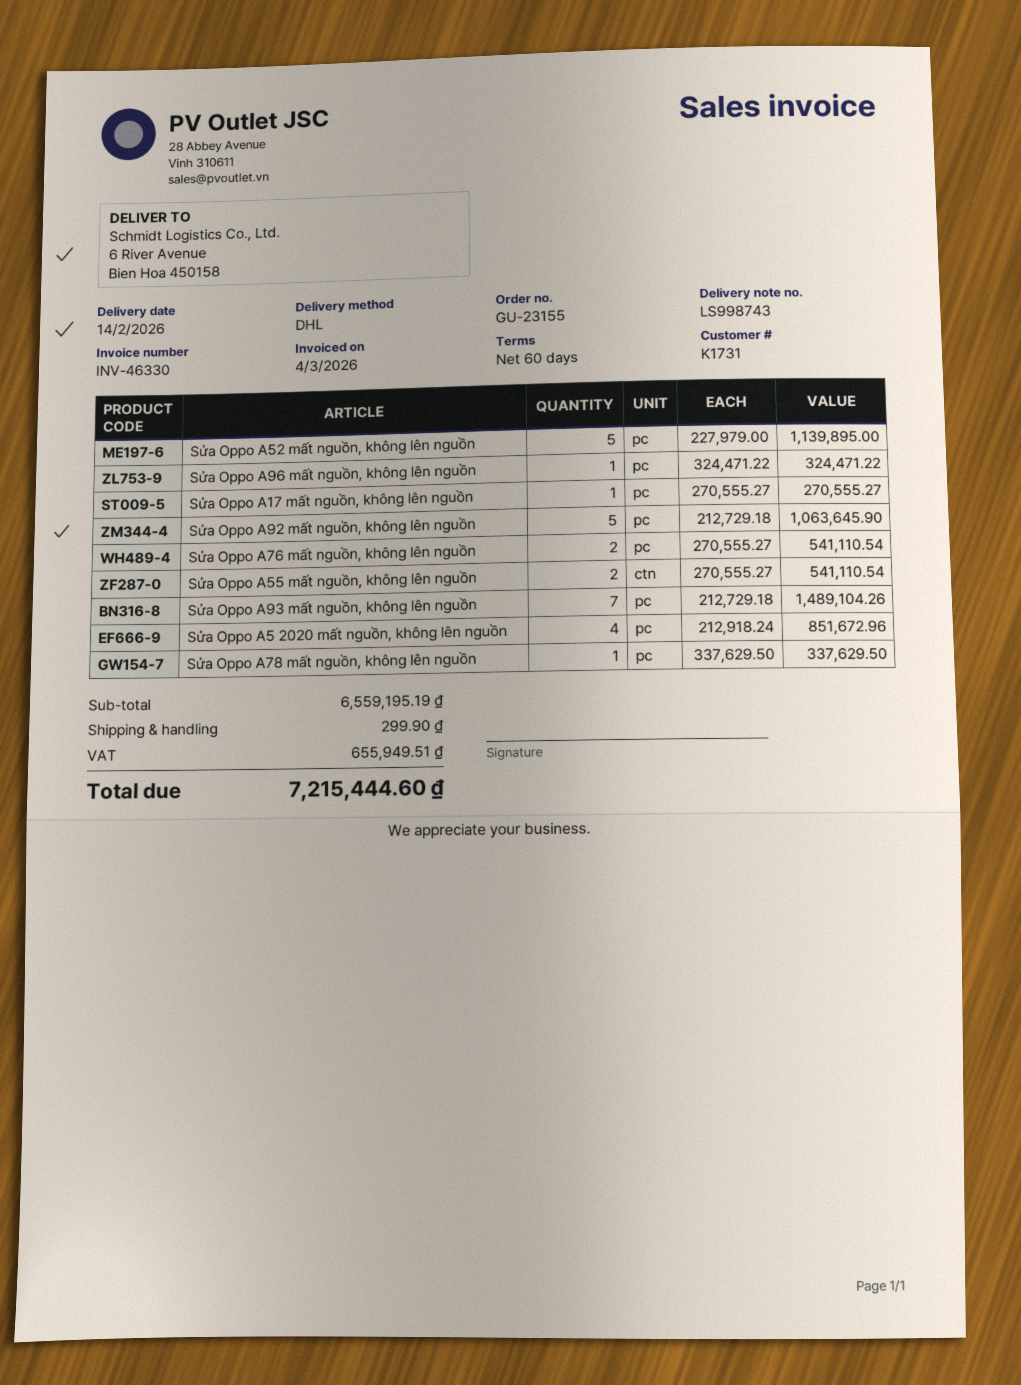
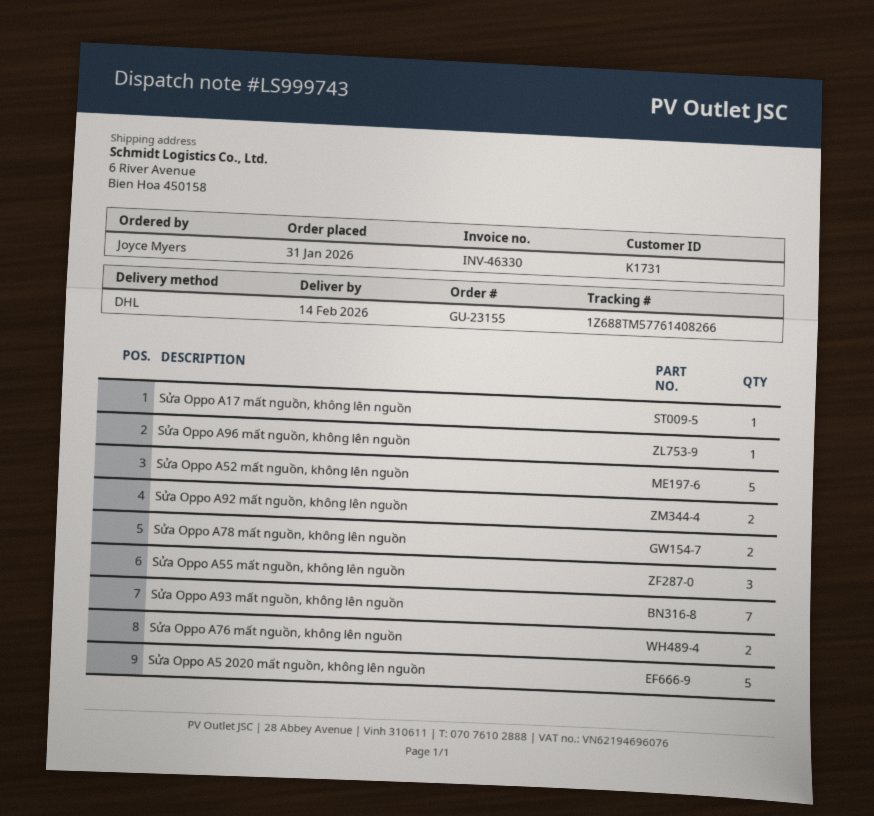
delivery note number: LS998743 -> LS999743
Sửa Oppo A92 mất nguồn, không lên nguồn: 5 -> 2
Sửa Oppo A55 mất nguồn, không lên nguồn: 2 -> 3
Sửa Oppo A5 2020 mất nguồn, không lên nguồn: 4 -> 5
Sửa Oppo A78 mất nguồn, không lên nguồn: 1 -> 2

